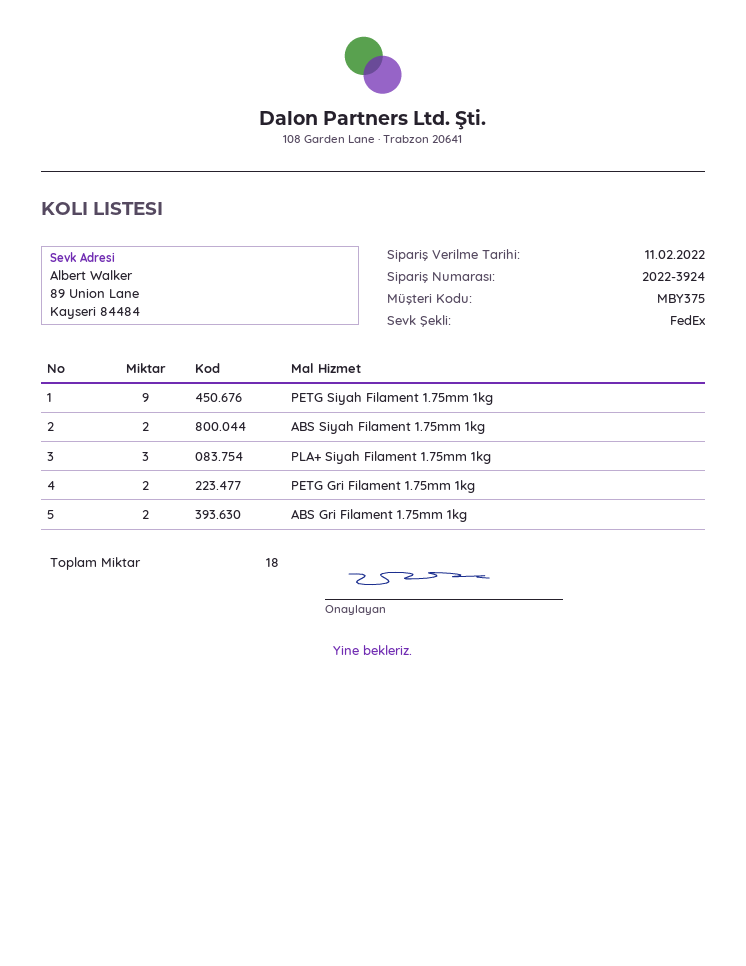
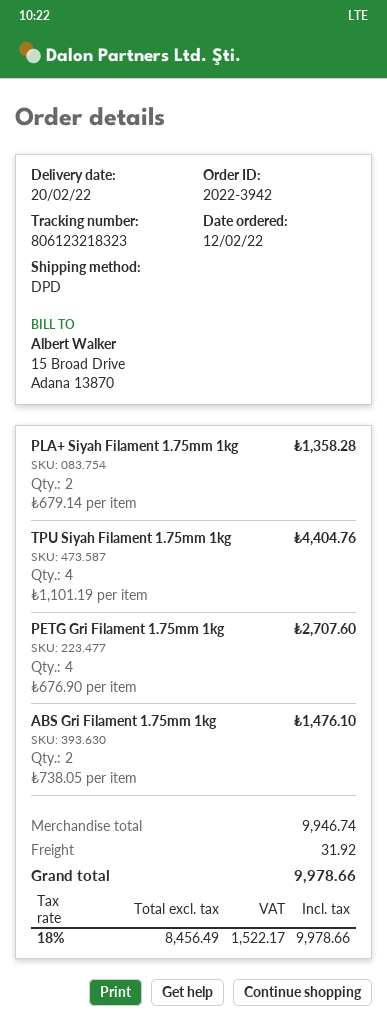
order number: 2022-3924 -> 2022-3942
order date: 2022-02-11 -> 2022-02-12
shipping method: FedEx -> DPD
PETG Siyah Filament 1.75mm 1kg: 9 -> none
ABS Siyah Filament 1.75mm 1kg: 2 -> none
PLA+ Siyah Filament 1.75mm 1kg: 3 -> 2
PETG Gri Filament 1.75mm 1kg: 2 -> 4
TPU Siyah Filament 1.75mm 1kg: none -> 4

